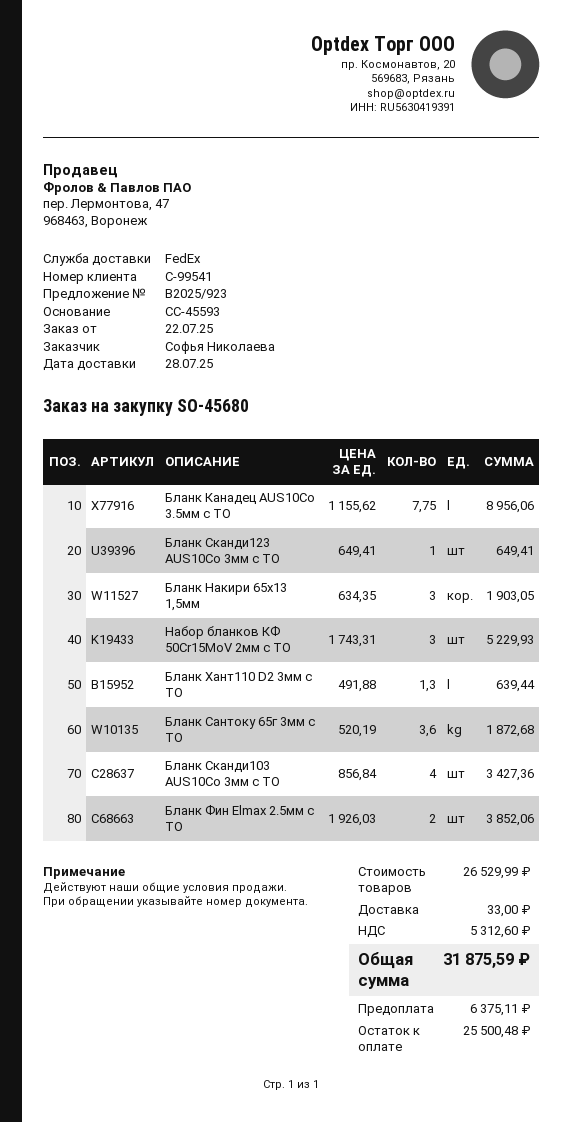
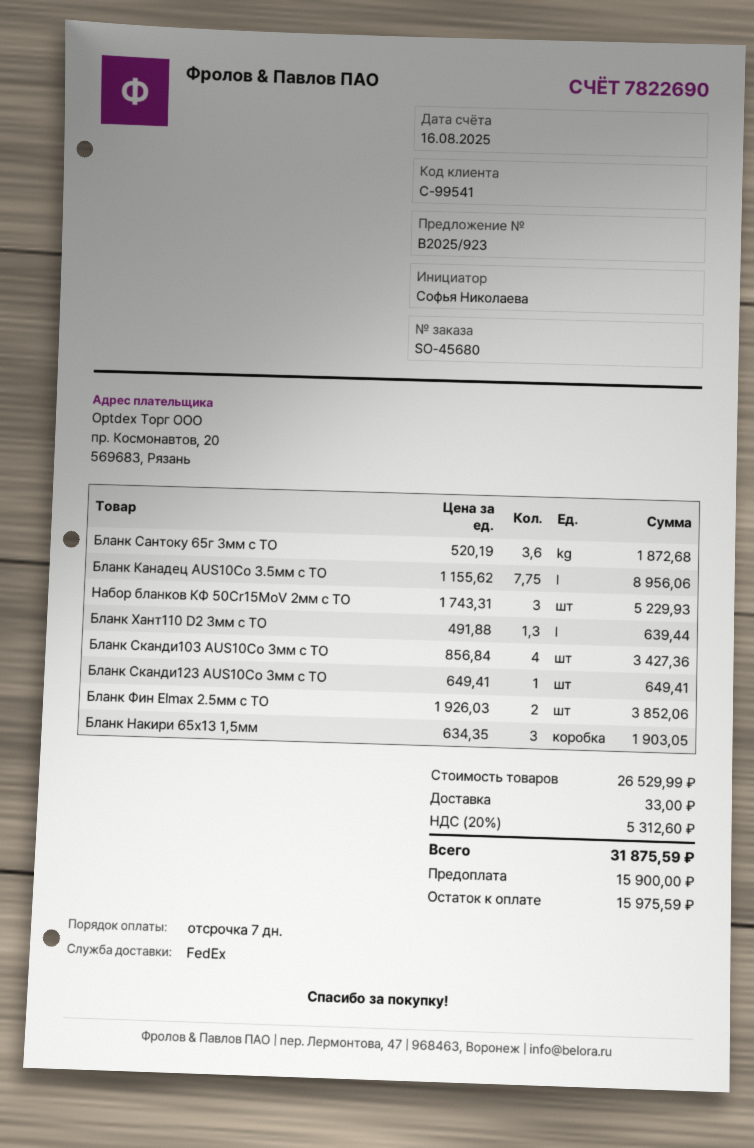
deposit: 6375.11 -> 15900.00
balance: 25500.48 -> 15975.59

